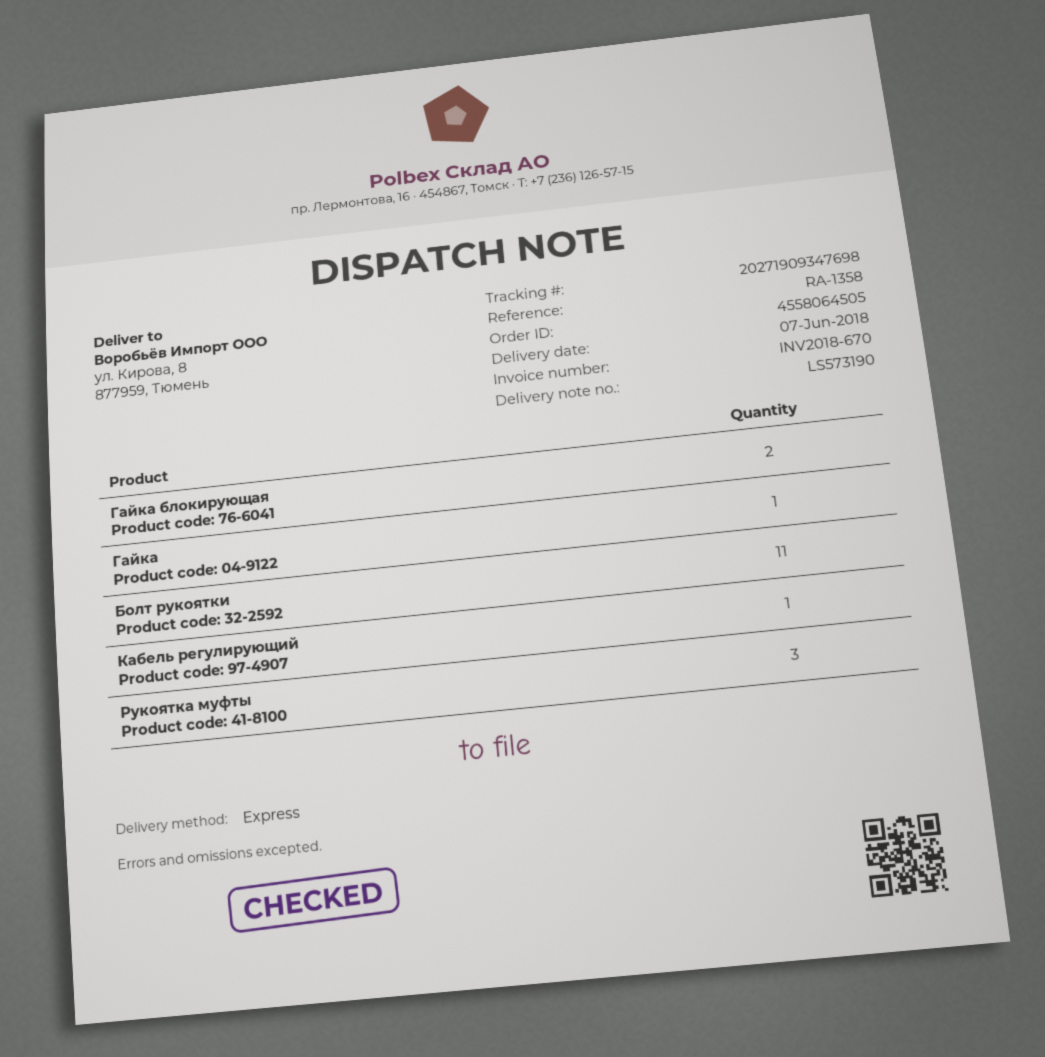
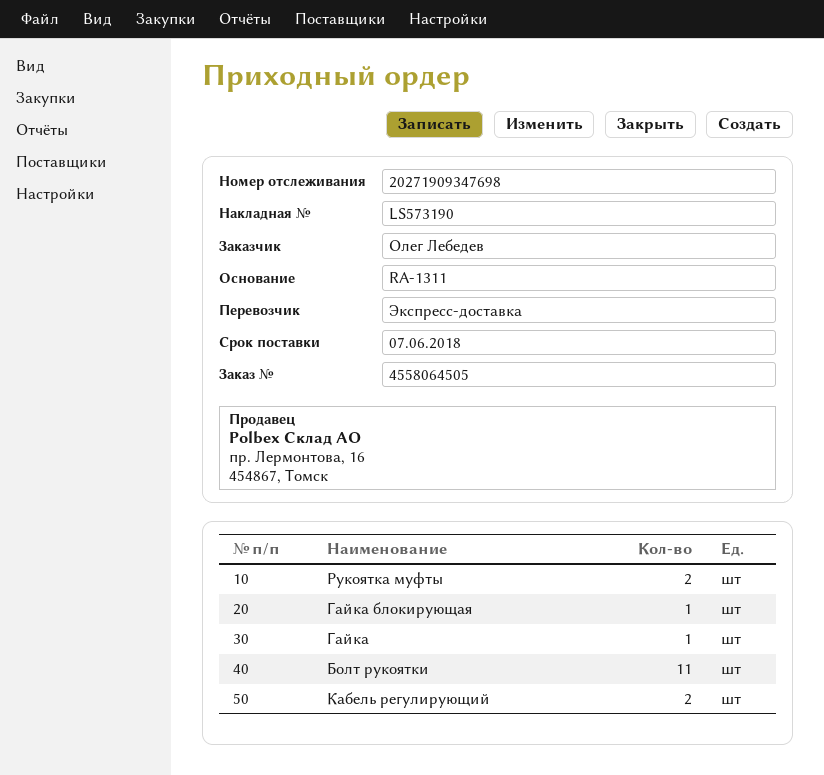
reference: RA-1358 -> RA-1311
Гайка блокирующая: 2 -> 1
Кабель регулирующий: 1 -> 2
Рукоятка муфты: 3 -> 2

